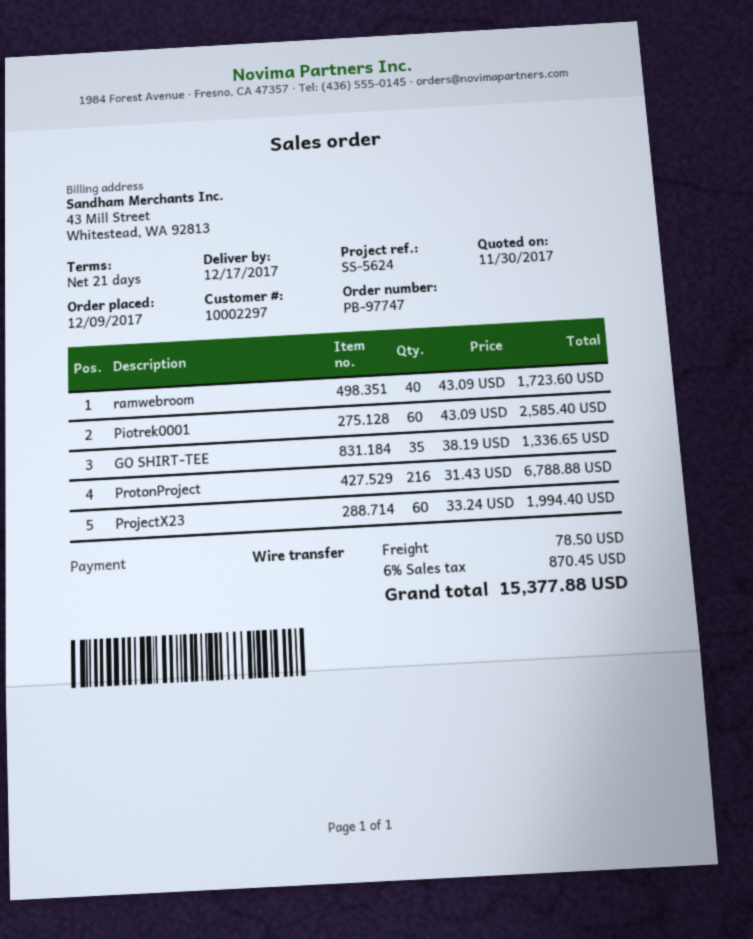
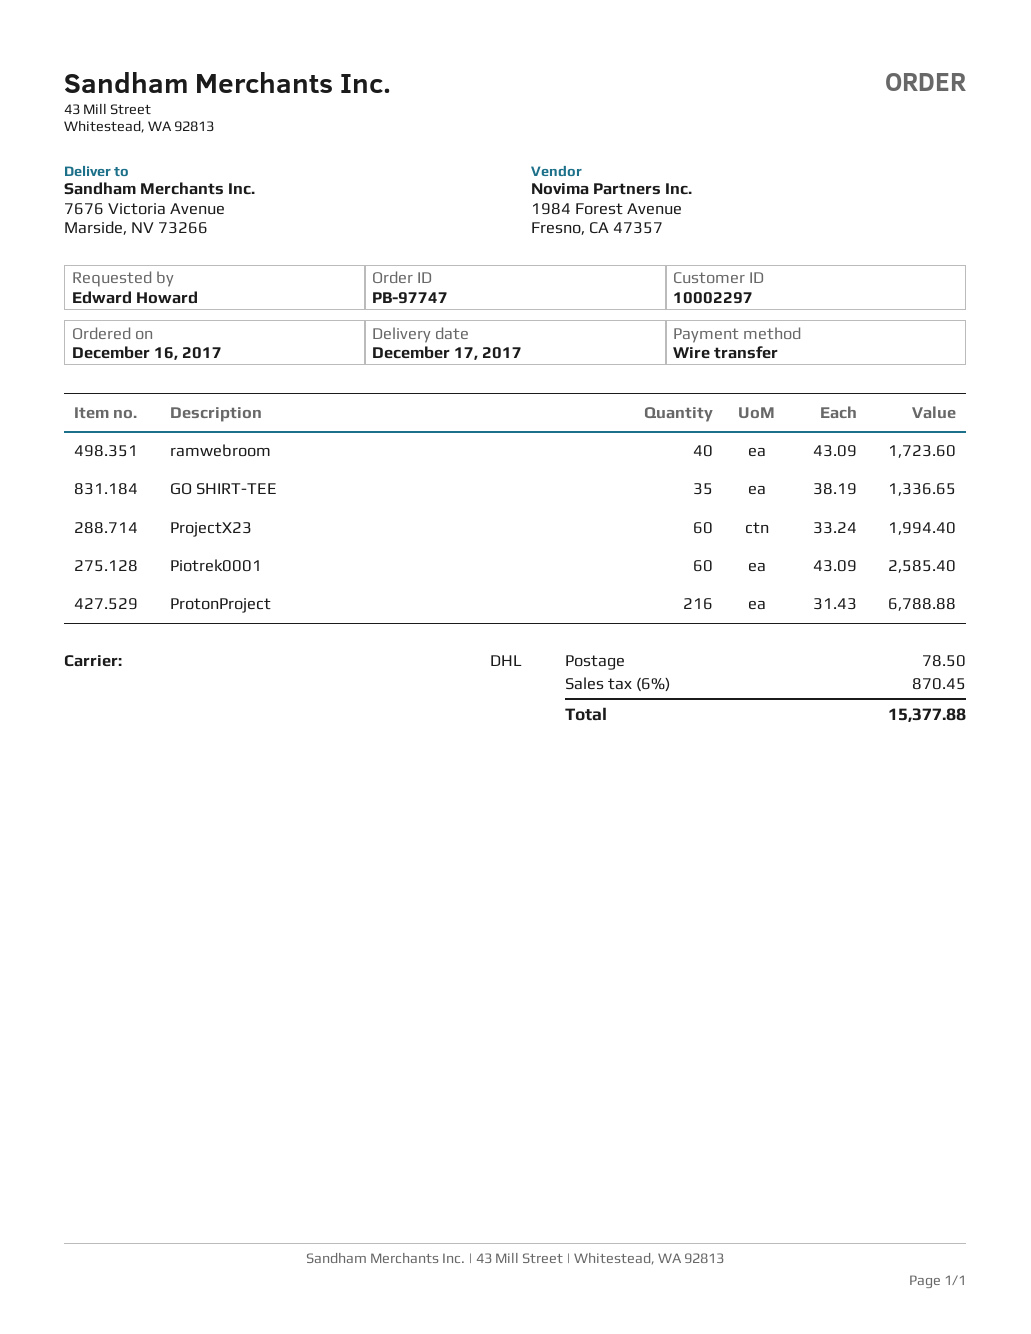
order date: 2017-12-09 -> 2017-12-16

